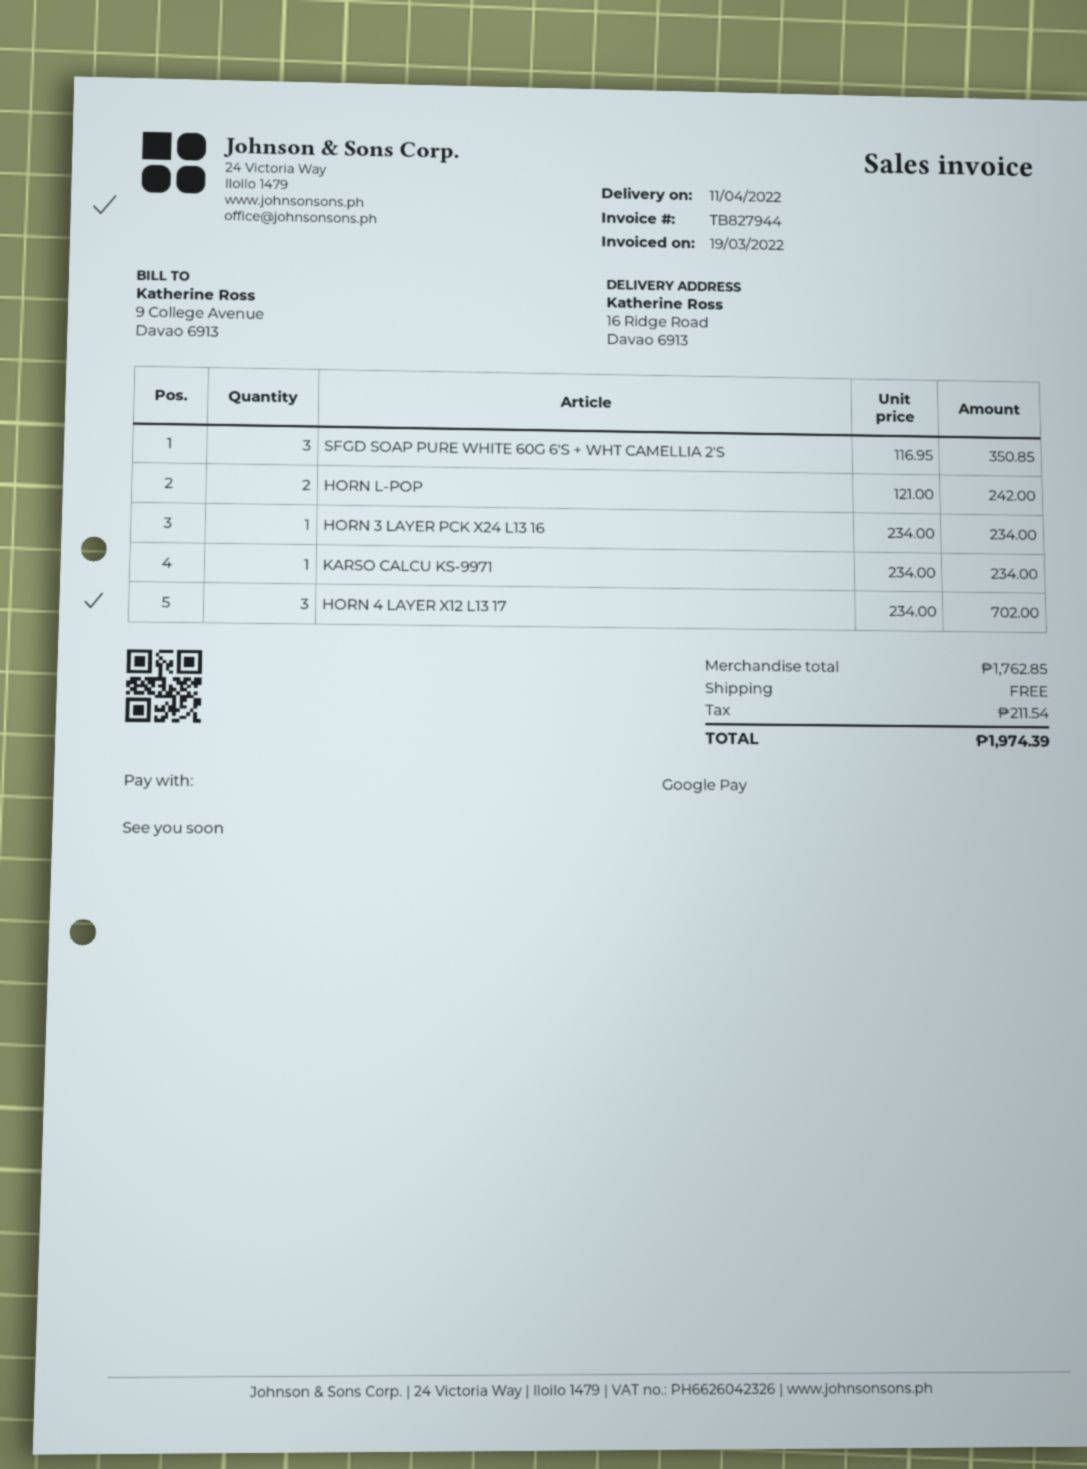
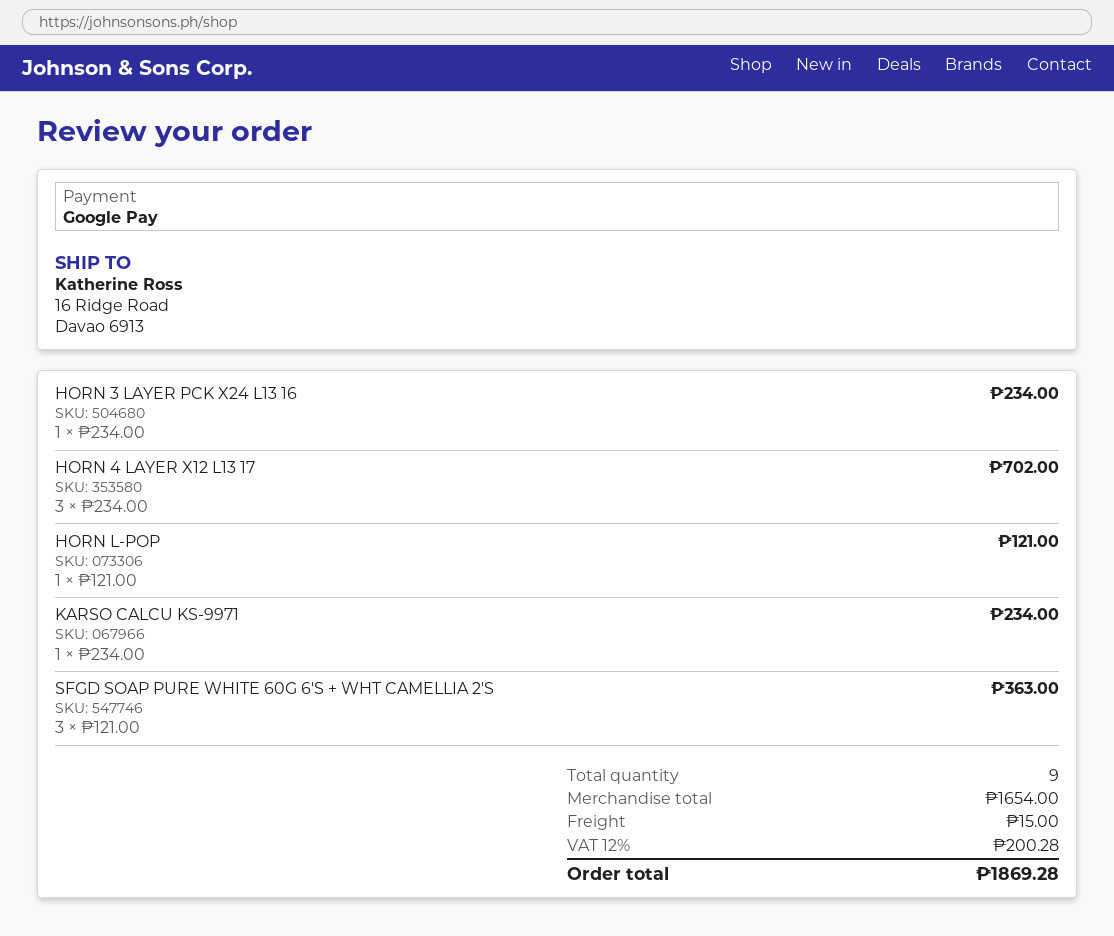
SFGD SOAP PURE WHITE 60G 6'S + WHT CAMELLIA 2'S: 3 x 116.95 = 350.85 -> 3 x 121.00 = 363.00
HORN L-POP: 2 x 121.00 = 242.00 -> 1 x 121.00 = 121.00
subtotal: 1762.85 -> 1654.00
shipping: 0.00 -> 15.00
tax: 211.54 -> 200.28
total: 1974.39 -> 1869.28

